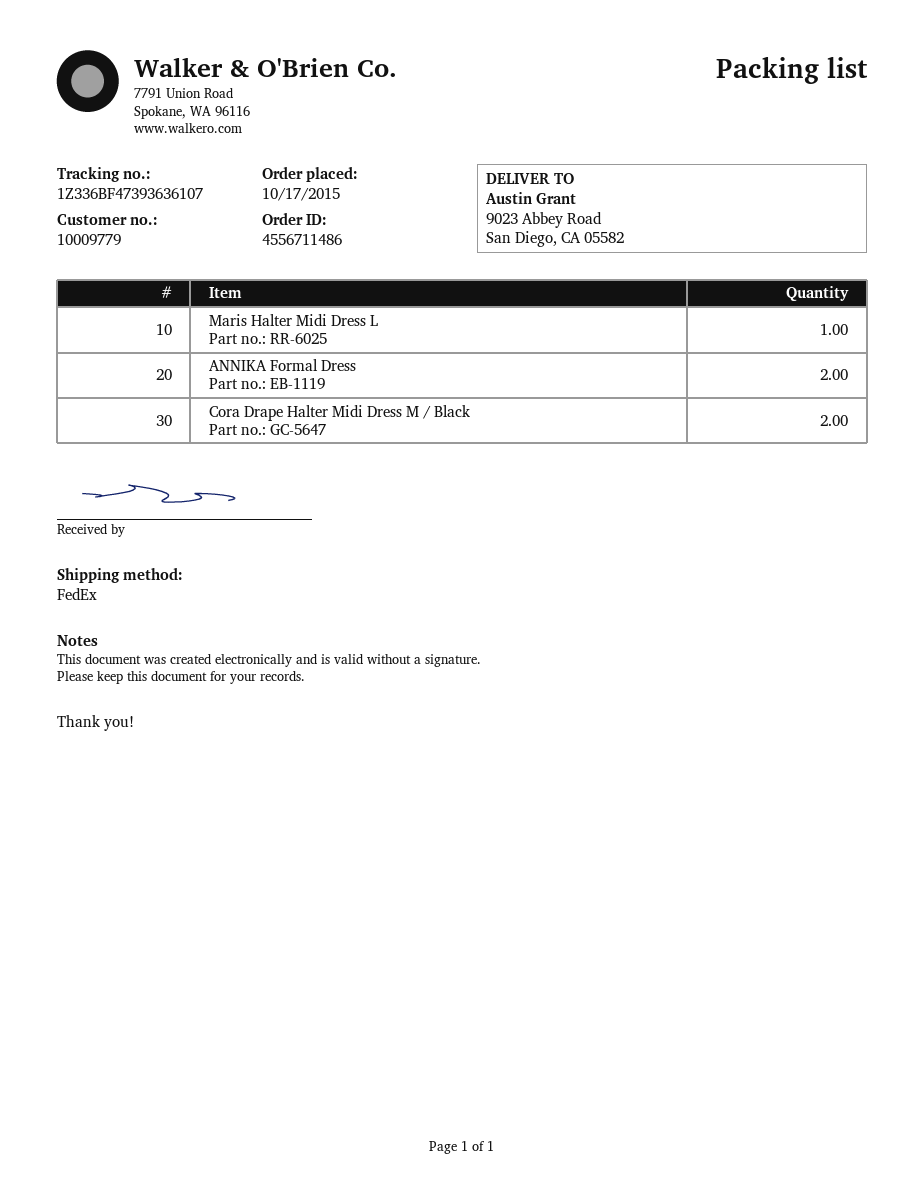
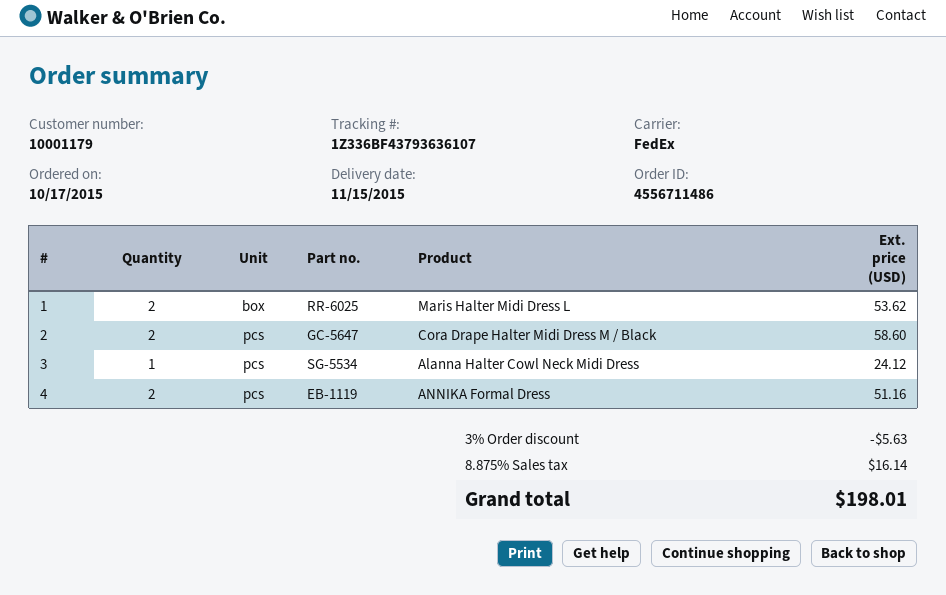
customer number: 10009779 -> 10001179
tracking number: 1Z336BF47393636107 -> 1Z336BF43793636107
Maris Halter Midi Dress L: 1 -> 2
Alanna Halter Cowl Neck Midi Dress: none -> 1

